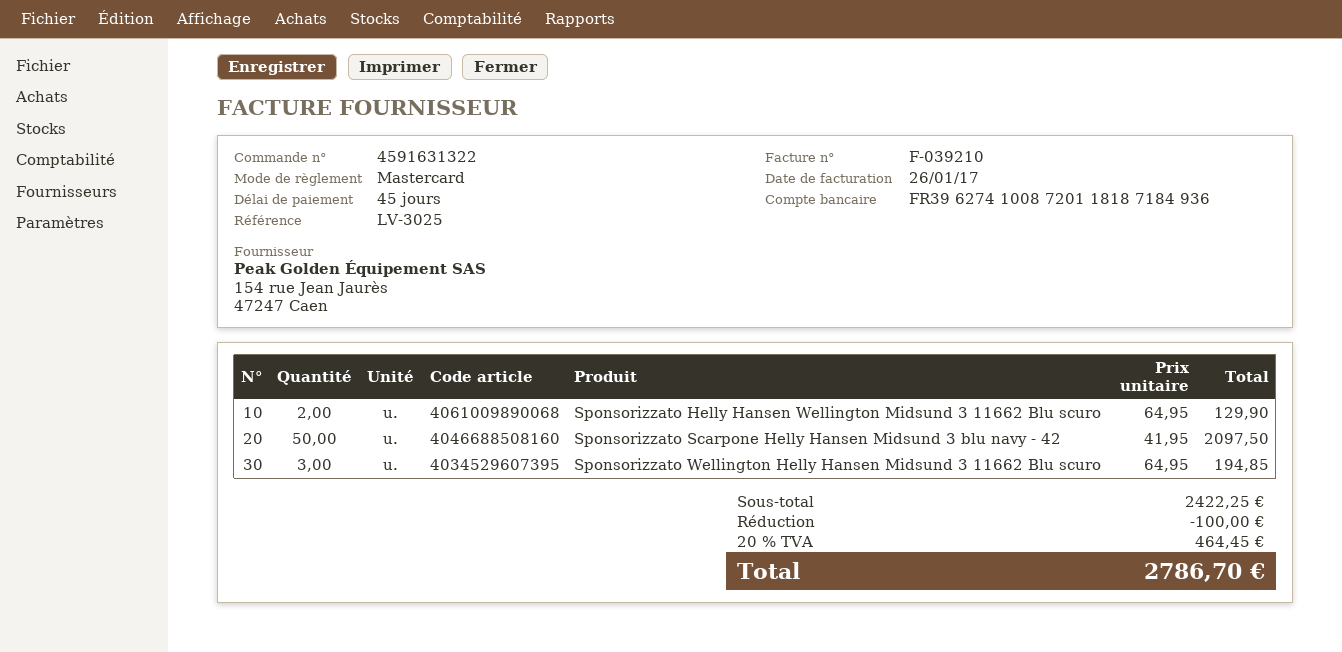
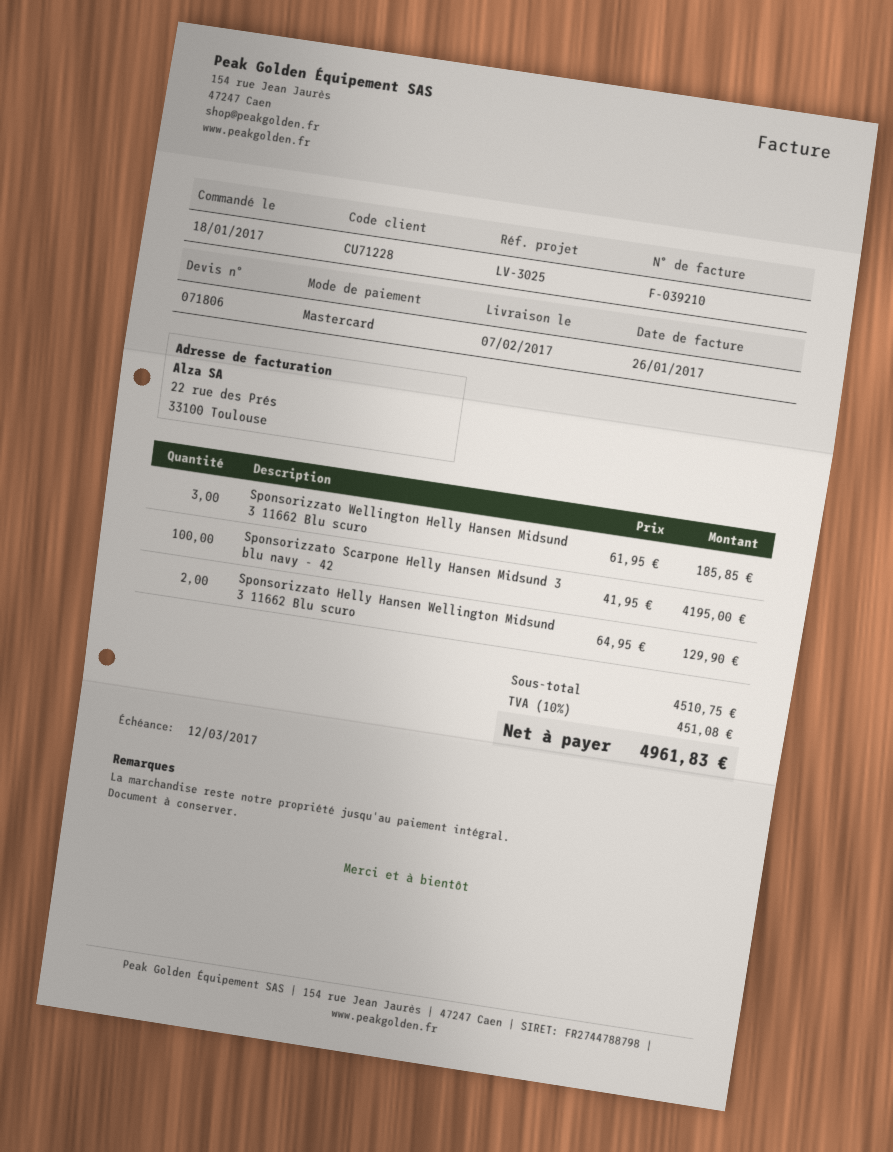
Sponsorizzato Scarpone Helly Hansen Midsund 3 blu navy - 42: 50 x 41.95 = 2097.50 -> 100 x 41.95 = 4195.00
Sponsorizzato Wellington Helly Hansen Midsund 3 11662 Blu scuro: 3 x 64.95 = 194.85 -> 3 x 61.95 = 185.85
subtotal: 2422.25 -> 4510.75
discount: 100.00 -> none
tax: 20% = 464.45 -> 10% = 451.08
total: 2786.70 -> 4961.83

